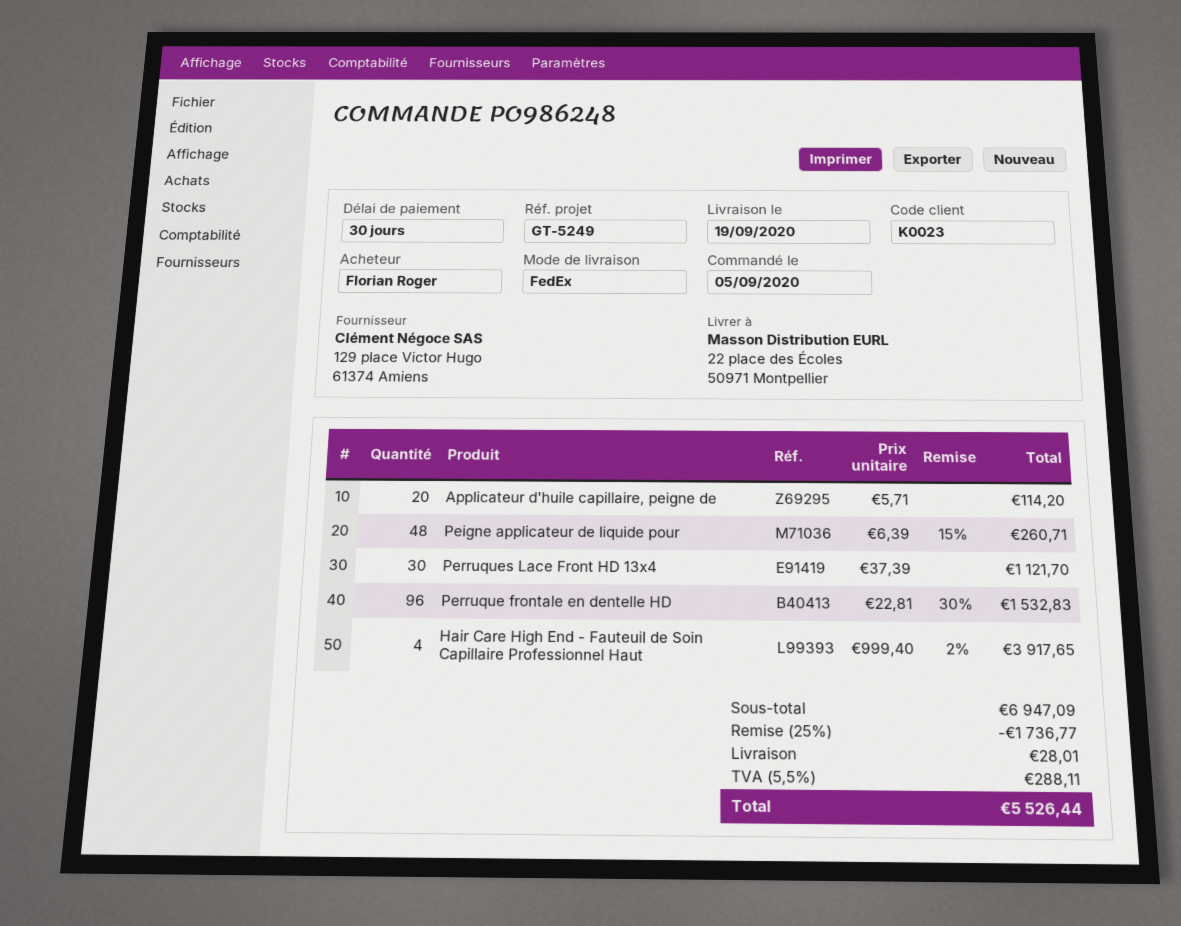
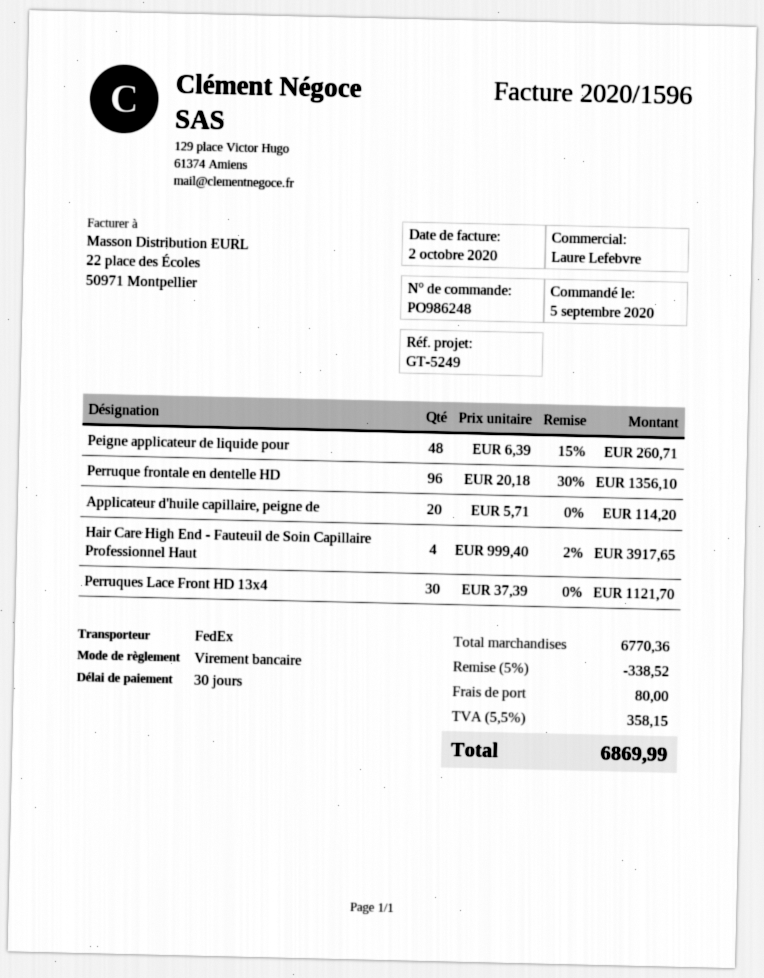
Perruque frontale en dentelle HD: 96 x 22.81 - 30% = 1532.83 -> 96 x 20.18 - 30% = 1356.10
subtotal: 6947.09 -> 6770.36
discount: 25% = 1736.77 -> 5% = 338.52
shipping: 28.01 -> 80.00
tax: 5.5% = 288.11 -> 5.5% = 358.15
total: 5526.44 -> 6869.99

